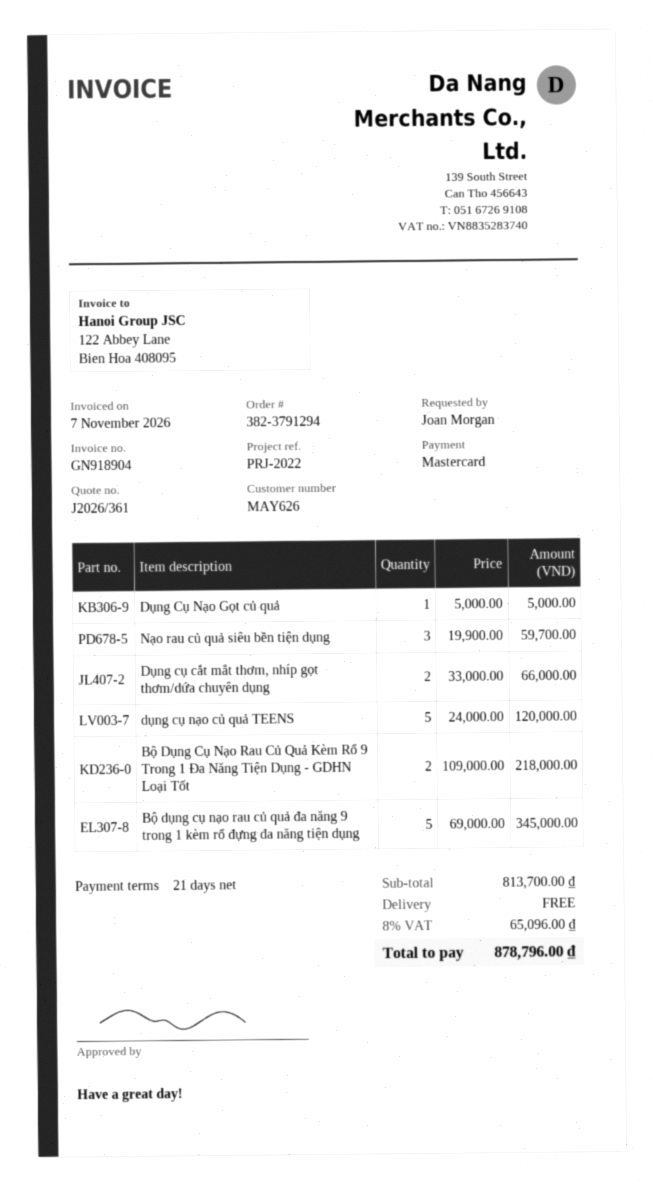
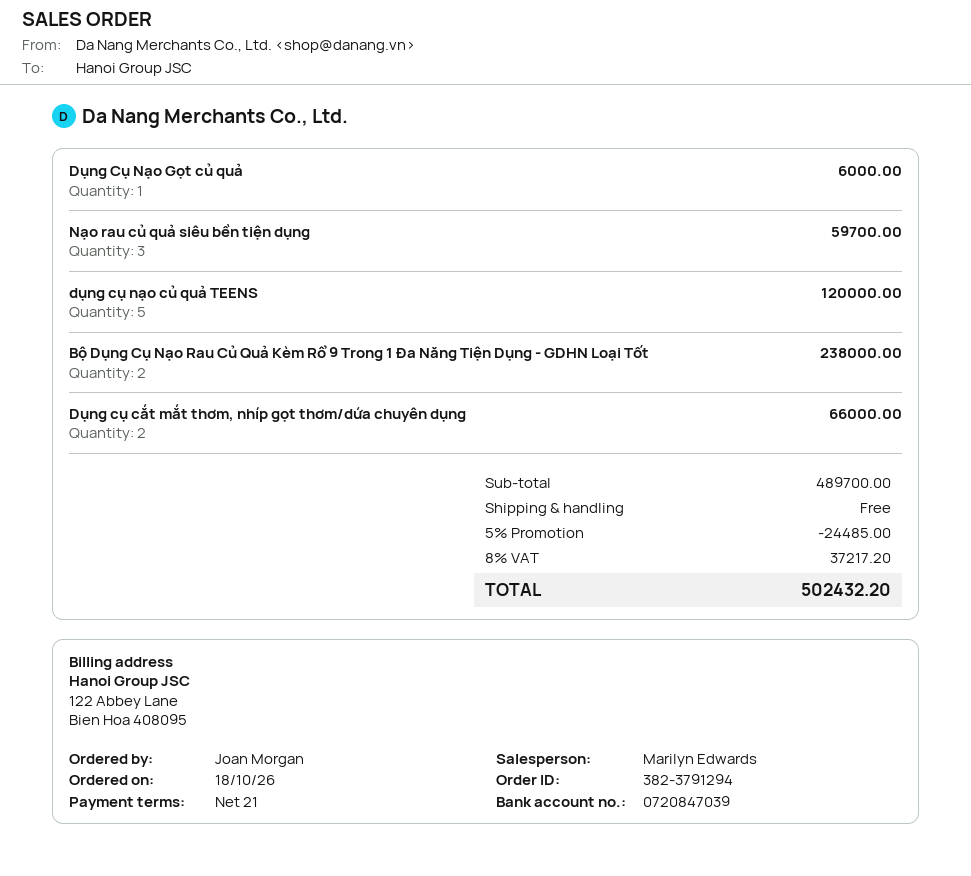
Dụng Cụ Nạo Gọt củ quả: 1 for 5000.00 -> 1 for 6000.00
Bộ Dụng Cụ Nạo Rau Củ Quả Kèm Rổ 9 Trong 1 Đa Năng Tiện Dụng - GDHN Loại Tốt: 2 for 218000.00 -> 2 for 238000.00
Bộ dụng cụ nạo rau củ quả đa năng 9 trong 1 kèm rổ đựng đa năng tiện dụng: 5 for 345000.00 -> none
subtotal: 813700.00 -> 489700.00
discount: none -> 5% = 24485.00
tax: 8% = 65096.00 -> 8% = 37217.20
total: 878796.00 -> 502432.20

